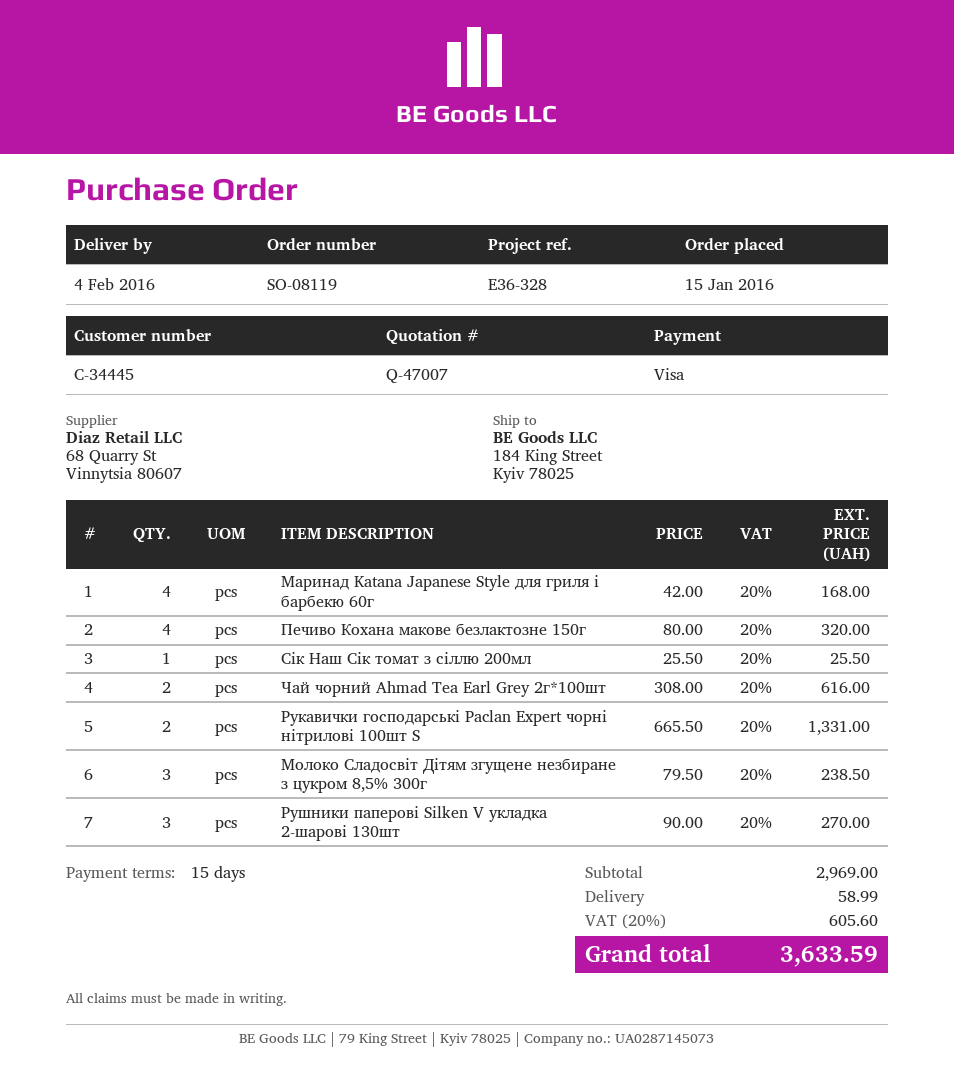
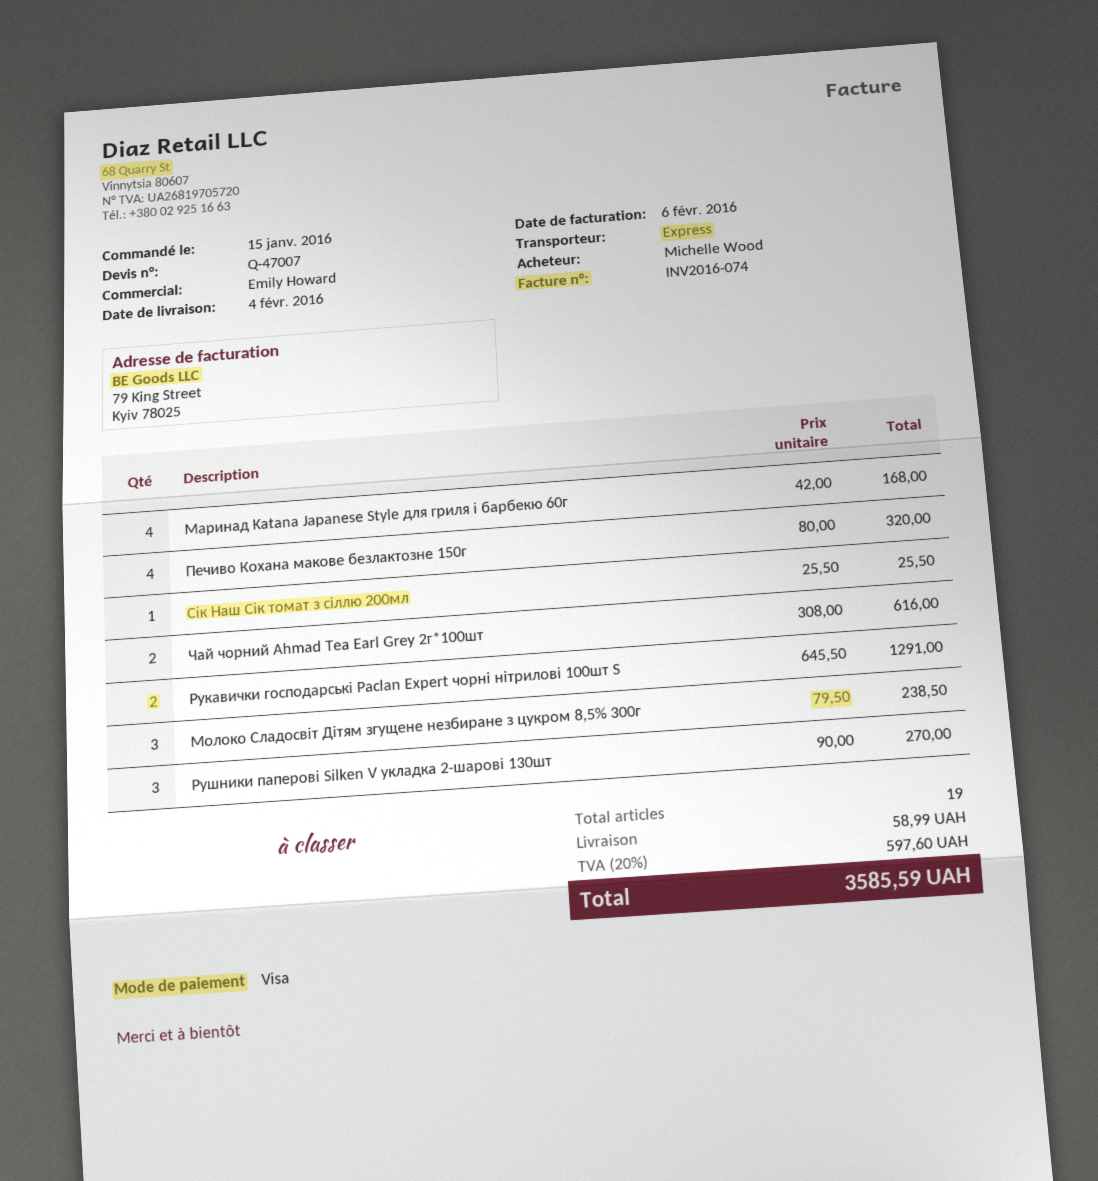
Рукавички господарські Paclan Expert чорні нітрилові 100шт S: 2 x 665.50 = 1331.00 -> 2 x 645.50 = 1291.00
tax: 20% = 605.60 -> 20% = 597.60
total: 3633.59 -> 3585.59

